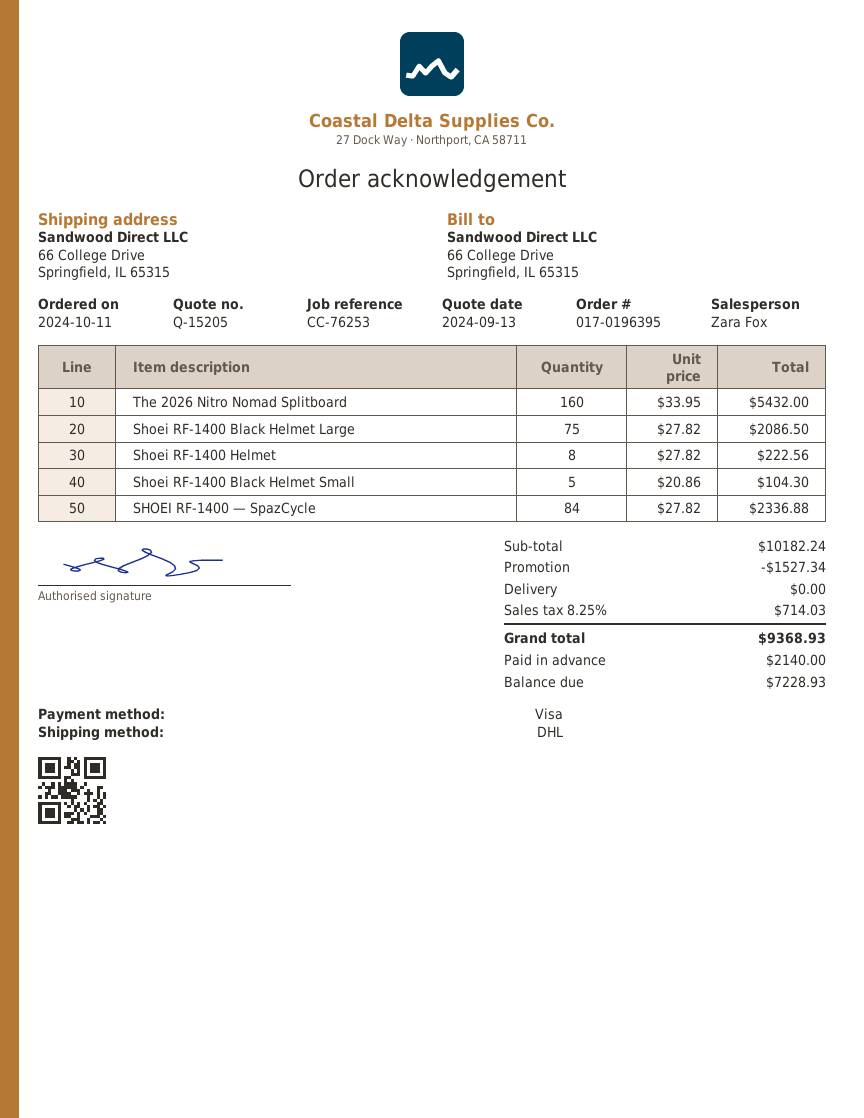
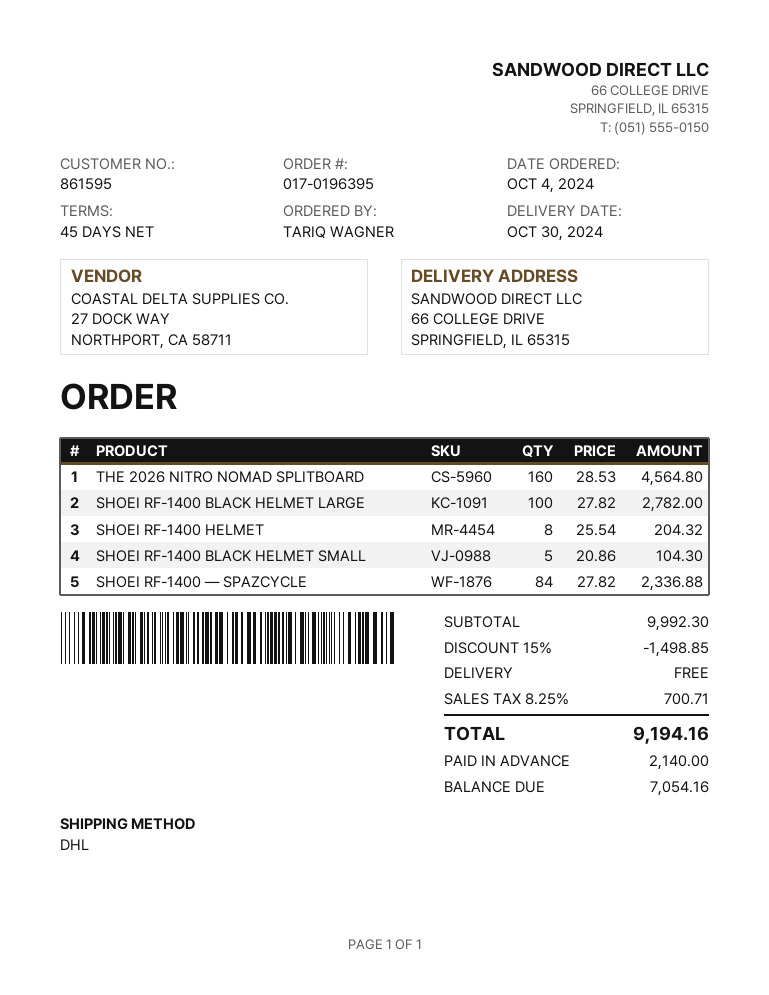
order date: 2024-10-11 -> 2024-10-04
The 2026 Nitro Nomad Splitboard: 160 x 33.95 = 5432.00 -> 160 x 28.53 = 4564.80
Shoei RF-1400 Black Helmet Large: 75 x 27.82 = 2086.50 -> 100 x 27.82 = 2782.00
Shoei RF-1400 Helmet: 8 x 27.82 = 222.56 -> 8 x 25.54 = 204.32
subtotal: 10182.24 -> 9992.30
discount: 1527.34 -> 1498.85
tax: 8.25% = 714.03 -> 8.25% = 700.71
total: 9368.93 -> 9194.16
balance: 7228.93 -> 7054.16

